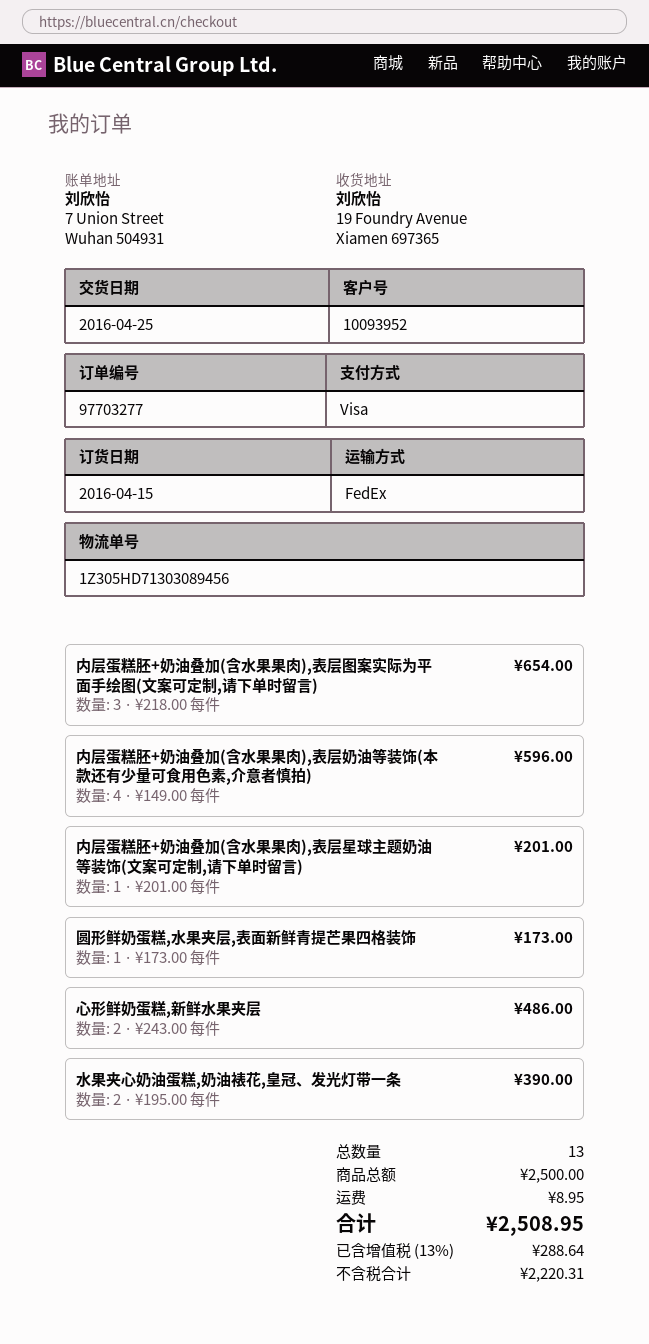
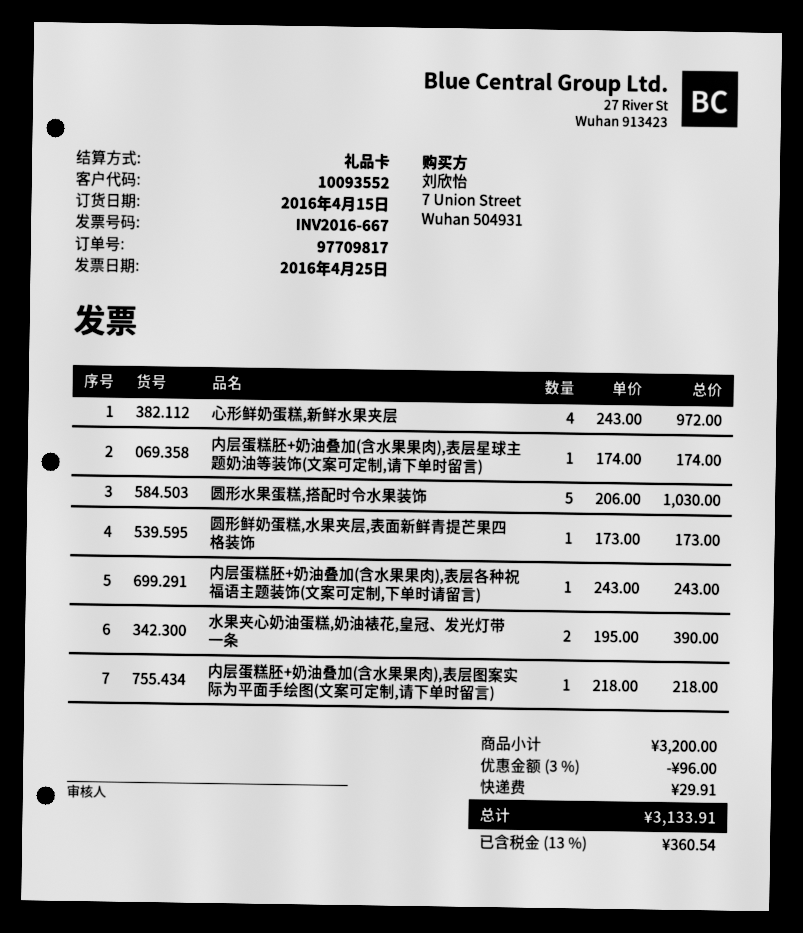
order number: 97703277 -> 97709817
customer number: 10093952 -> 10093552
payment method: Visa -> gift card
内层蛋糕胚+奶油叠加(含水果果肉),表层图案实际为平面手绘图(文案可定制,请下单时留言): 3 x 218.00 = 654.00 -> 1 x 218.00 = 218.00
内层蛋糕胚+奶油叠加(含水果果肉),表层奶油等装饰(本款还有少量可食用色素,介意者慎拍): 4 x 149.00 = 596.00 -> none
内层蛋糕胚+奶油叠加(含水果果肉),表层星球主题奶油等装饰(文案可定制,请下单时留言): 1 x 201.00 = 201.00 -> 1 x 174.00 = 174.00
心形鲜奶蛋糕,新鲜水果夹层: 2 x 243.00 = 486.00 -> 4 x 243.00 = 972.00
圆形水果蛋糕,搭配时令水果装饰: none -> 5 x 206.00 = 1030.00
内层蛋糕胚+奶油叠加(含水果果肉),表层各种祝福语主题装饰(文案可定制,下单时请留言): none -> 1 x 243.00 = 243.00
subtotal: 2500.00 -> 3200.00
discount: none -> 3% = 96.00
shipping: 8.95 -> 29.91
tax: 13% = 288.64 -> 13% = 360.54
total: 2508.95 -> 3133.91

